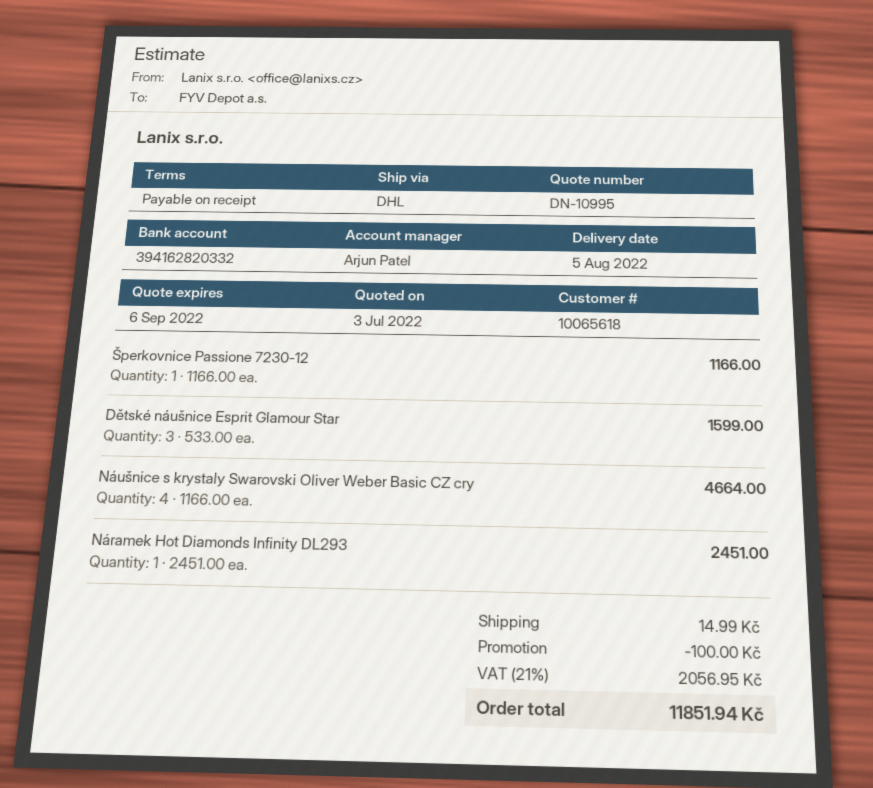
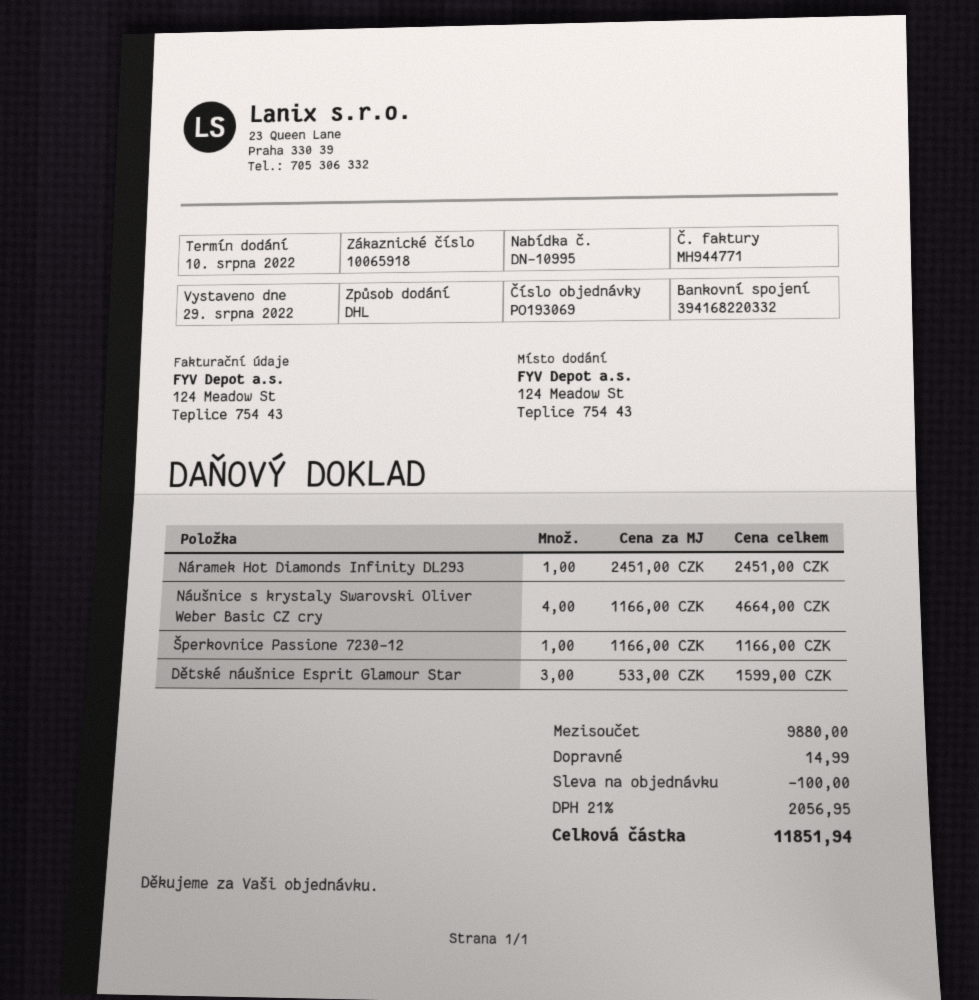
delivery date: 2022-08-05 -> 2022-08-10
customer number: 10065618 -> 10065918
bank account: 394162820332 -> 394168220332

